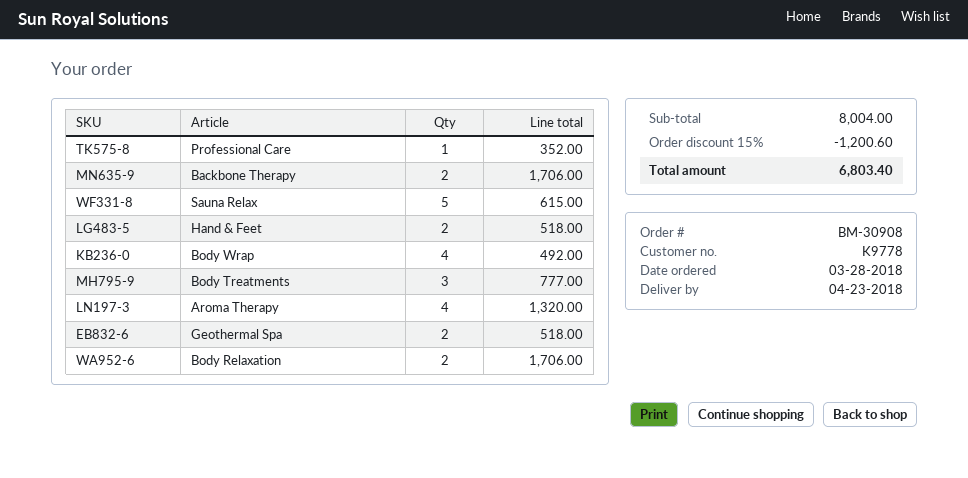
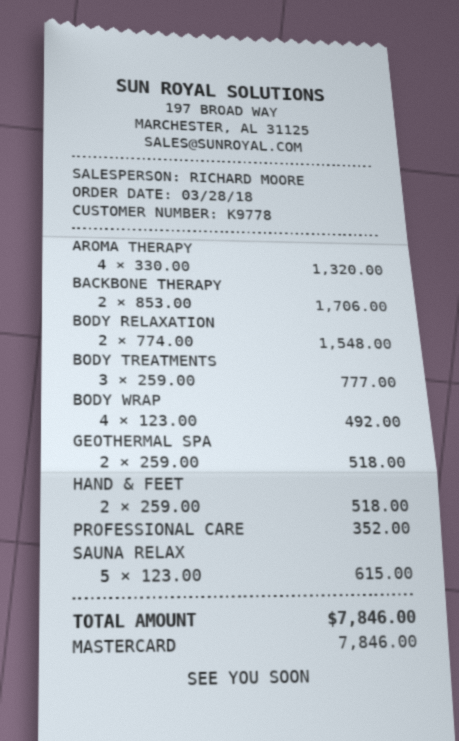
Body Relaxation: 2 for 1706.00 -> 2 for 1548.00
discount: 15% = 1200.60 -> none
total: 6803.40 -> 7846.00

